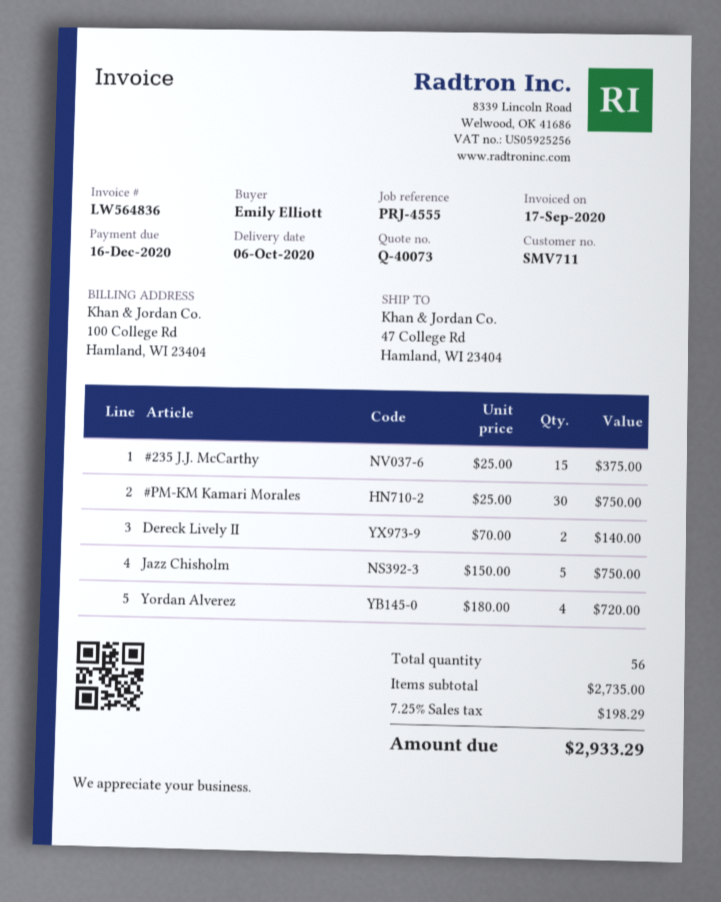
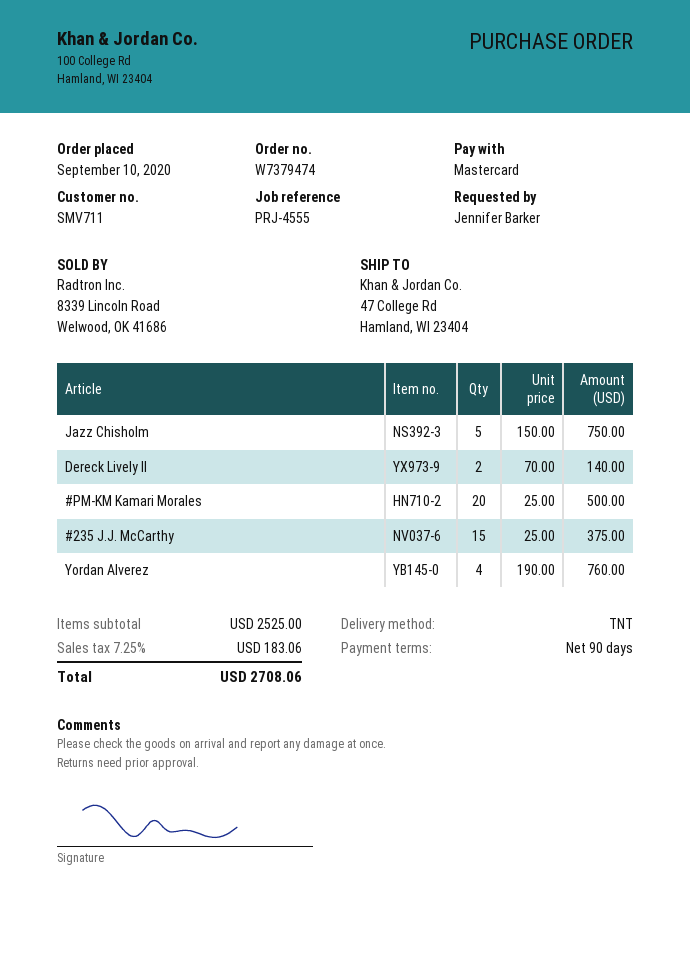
ordered by: Emily Elliott -> Jennifer Barker
#PM-KM Kamari Morales: 30 x 25.00 = 750.00 -> 20 x 25.00 = 500.00
Yordan Alverez: 4 x 180.00 = 720.00 -> 4 x 190.00 = 760.00
subtotal: 2735.00 -> 2525.00
tax: 7.25% = 198.29 -> 7.25% = 183.06
total: 2933.29 -> 2708.06

